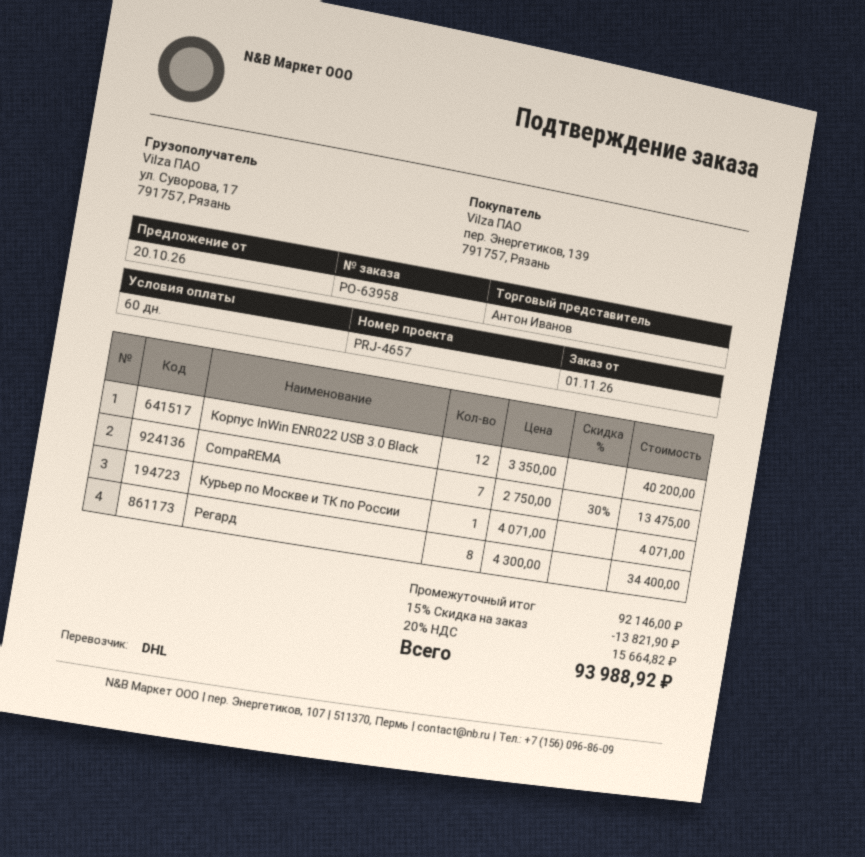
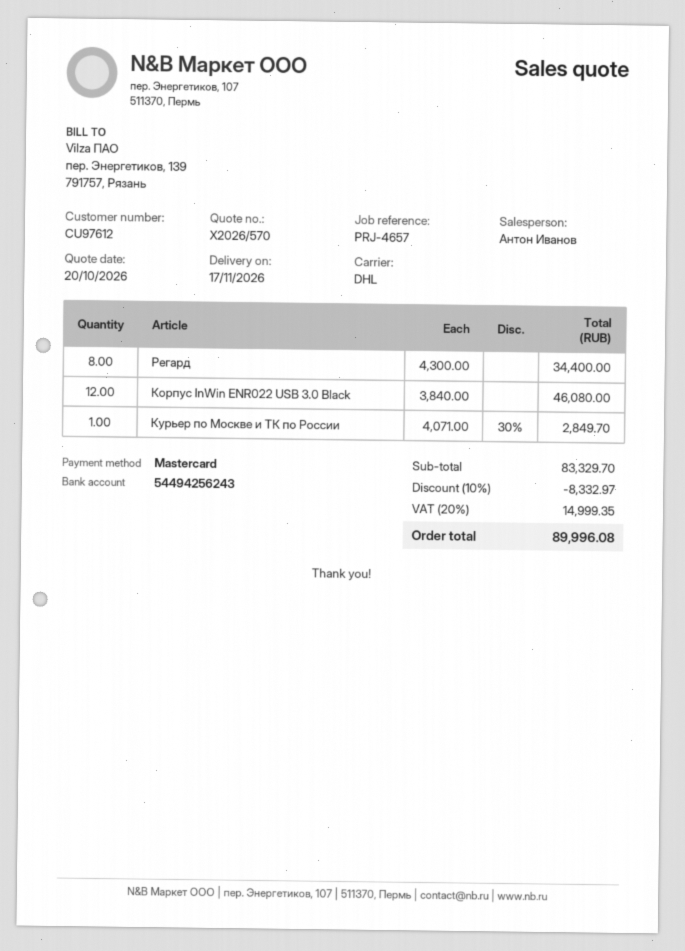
Корпус InWin ENR022 USB 3.0 Black: 12 x 3350.00 = 40200.00 -> 12 x 3840.00 = 46080.00
CompaREMA: 7 x 2750.00 - 30% = 13475.00 -> none
Курьер по Москве и ТК по России: 1 x 4071.00 = 4071.00 -> 1 x 4071.00 - 30% = 2849.70
subtotal: 92146.00 -> 83329.70
discount: 15% = 13821.90 -> 10% = 8332.97
tax: 20% = 15664.82 -> 20% = 14999.35
total: 93988.92 -> 89996.08

